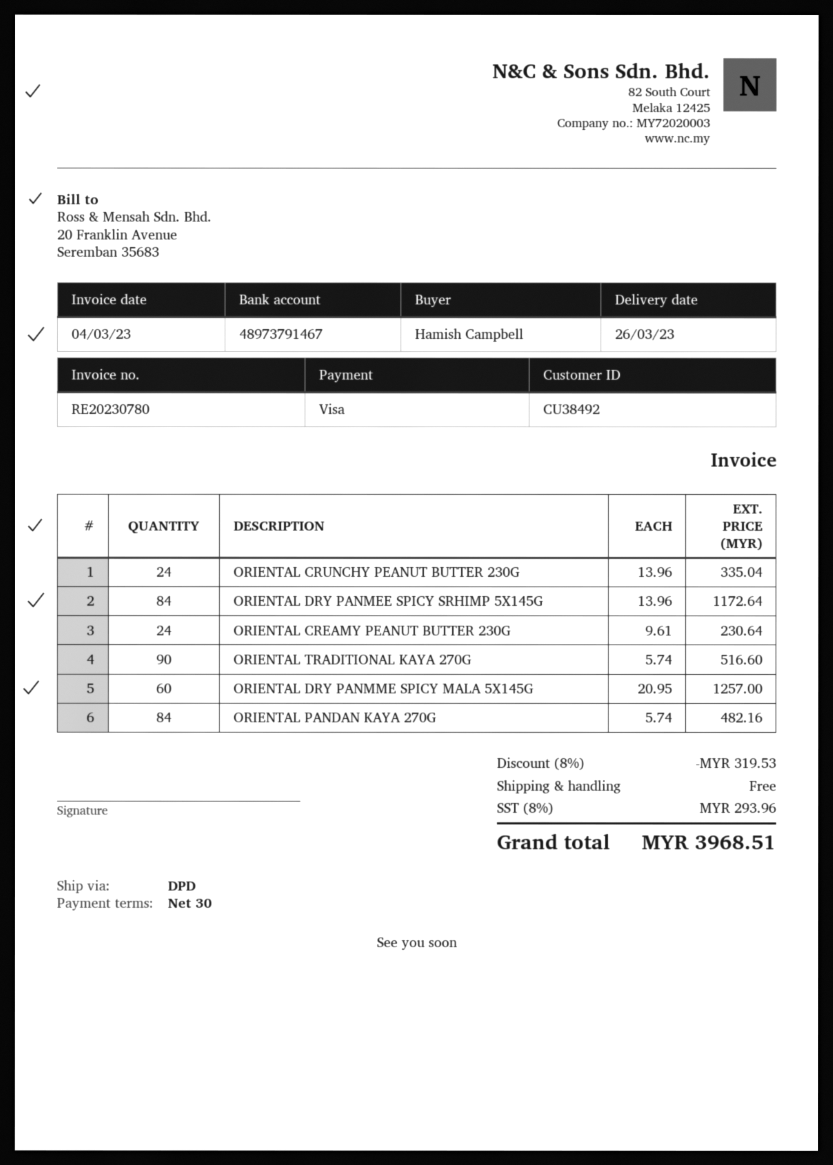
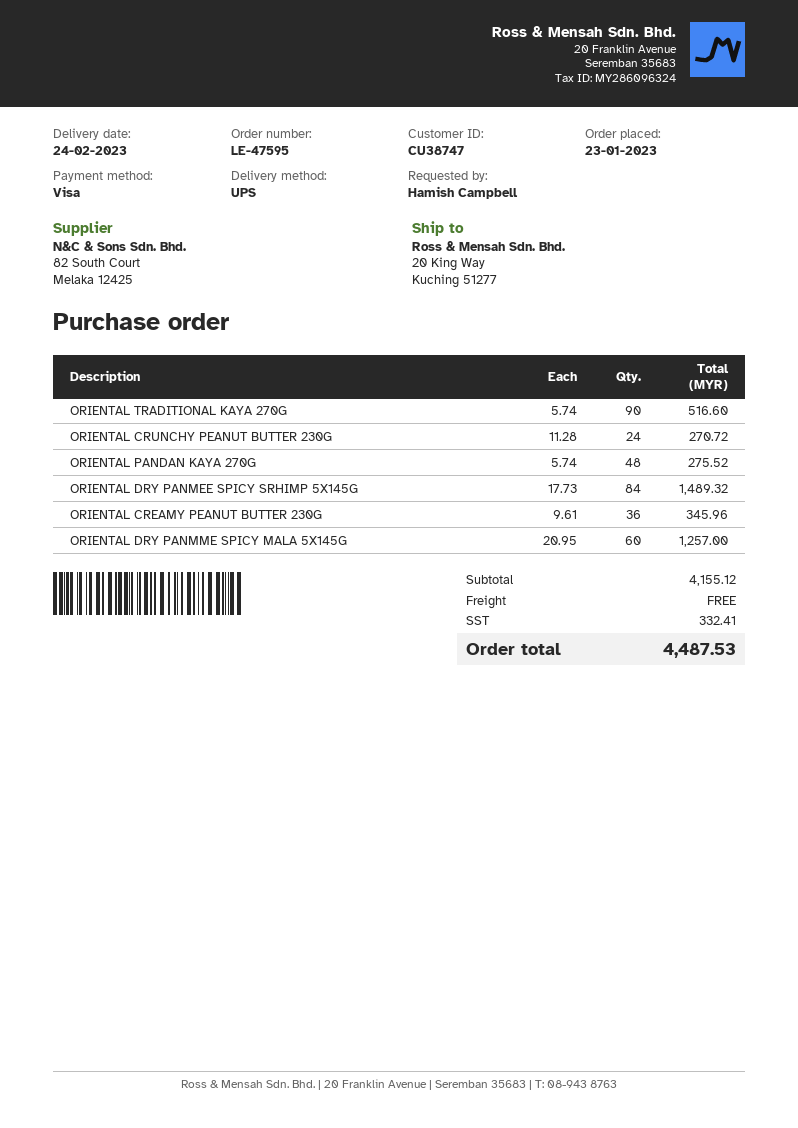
delivery date: 2023-03-26 -> 2023-02-24
customer number: CU38492 -> CU38747
shipping method: DPD -> UPS
ORIENTAL CRUNCHY PEANUT BUTTER 230G: 24 x 13.96 = 335.04 -> 24 x 11.28 = 270.72
ORIENTAL DRY PANMEE SPICY SRHIMP 5X145G: 84 x 13.96 = 1172.64 -> 84 x 17.73 = 1489.32
ORIENTAL CREAMY PEANUT BUTTER 230G: 24 x 9.61 = 230.64 -> 36 x 9.61 = 345.96
ORIENTAL PANDAN KAYA 270G: 84 x 5.74 = 482.16 -> 48 x 5.74 = 275.52
discount: 8% = 319.53 -> none
tax: 293.96 -> 332.41
total: 3968.51 -> 4487.53

